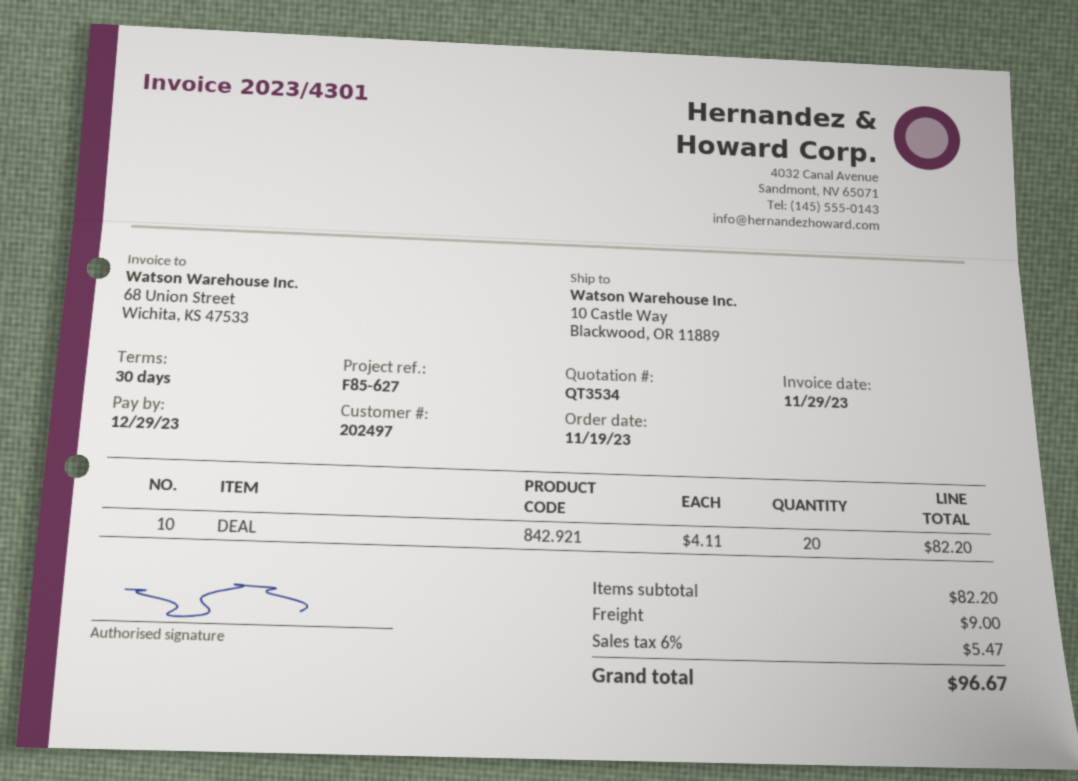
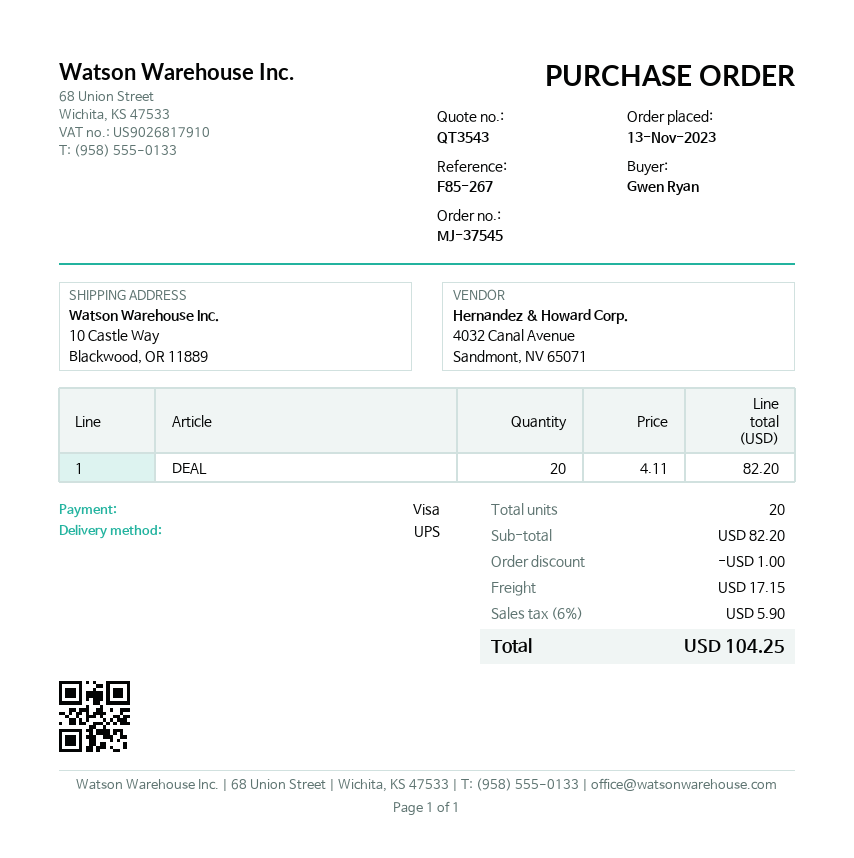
quote number: QT3534 -> QT3543
order date: 2023-11-19 -> 2023-11-13
reference: F85-627 -> F85-267
discount: none -> 1.00
shipping: 9.00 -> 17.15
tax: 6% = 5.47 -> 6% = 5.90
total: 96.67 -> 104.25

